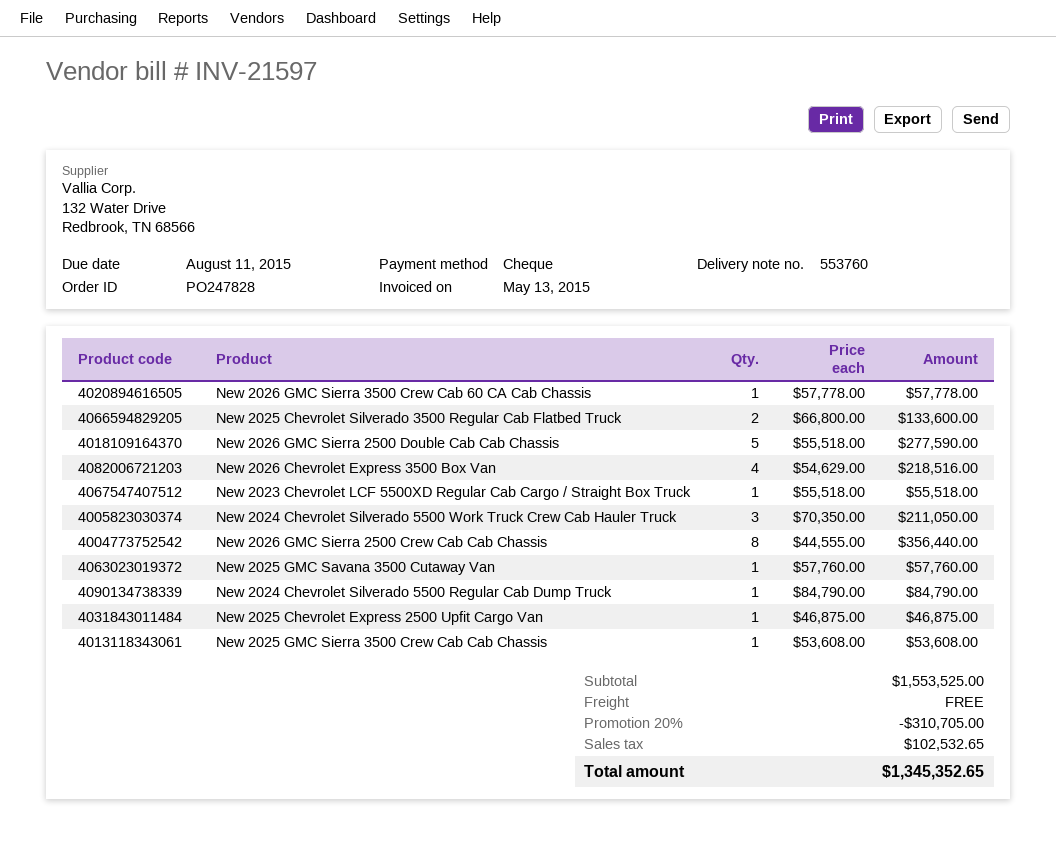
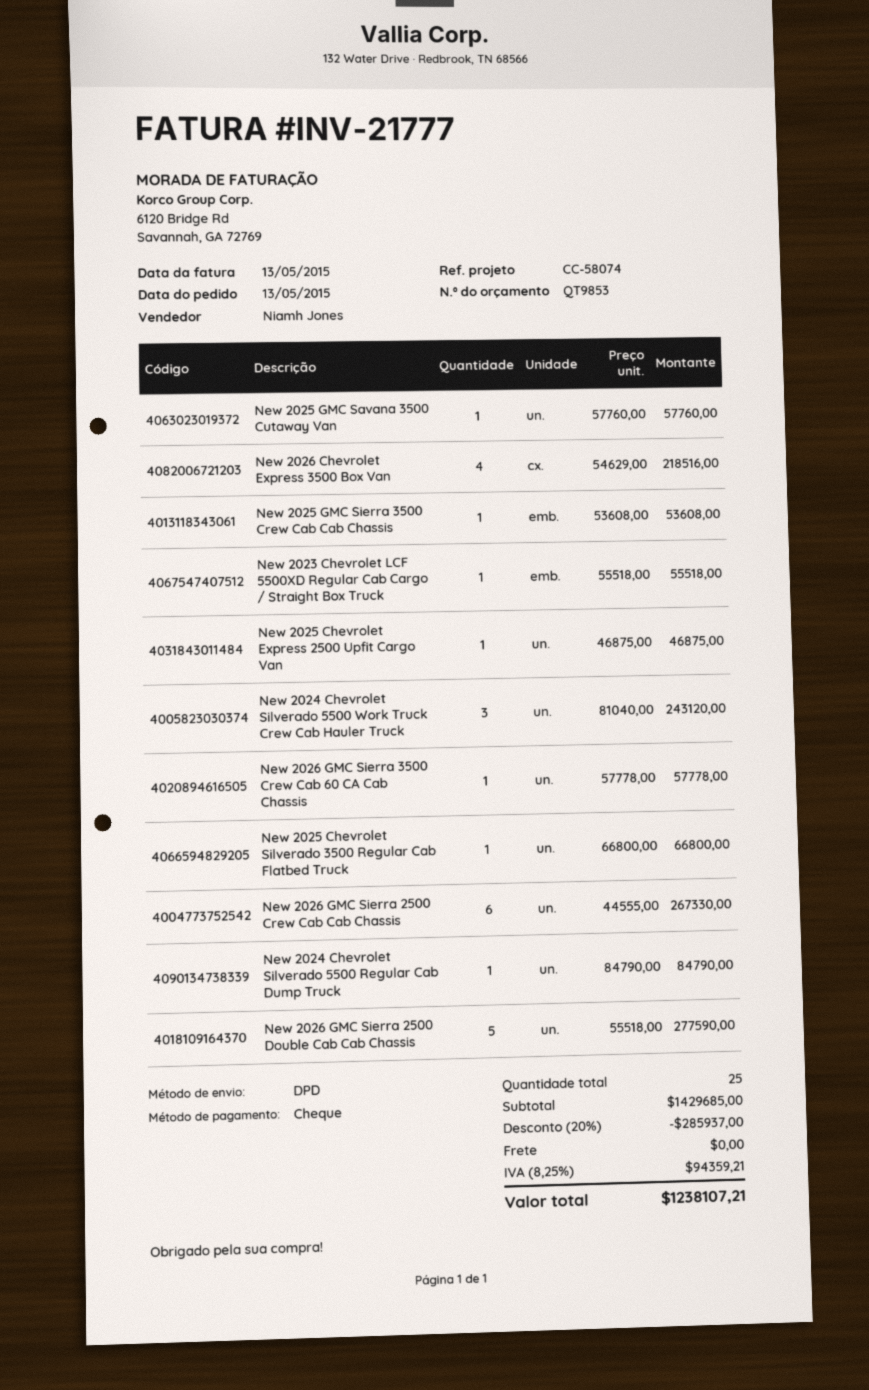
invoice number: INV-21597 -> INV-21777
New 2025 Chevrolet Silverado 3500 Regular Cab Flatbed Truck: 2 x 66800.00 = 133600.00 -> 1 x 66800.00 = 66800.00
New 2024 Chevrolet Silverado 5500 Work Truck Crew Cab Hauler Truck: 3 x 70350.00 = 211050.00 -> 3 x 81040.00 = 243120.00
New 2026 GMC Sierra 2500 Crew Cab Cab Chassis: 8 x 44555.00 = 356440.00 -> 6 x 44555.00 = 267330.00
subtotal: 1553525.00 -> 1429685.00
discount: 20% = 310705.00 -> 20% = 285937.00
tax: 102532.65 -> 94359.21
total: 1345352.65 -> 1238107.21

